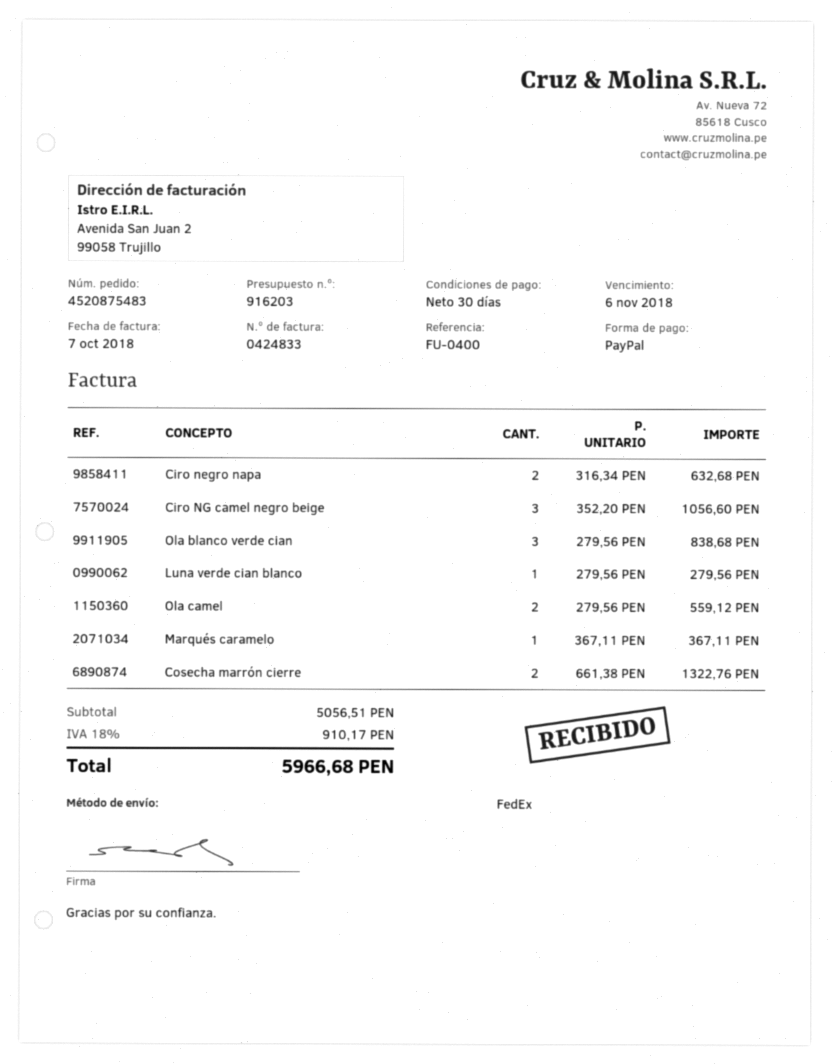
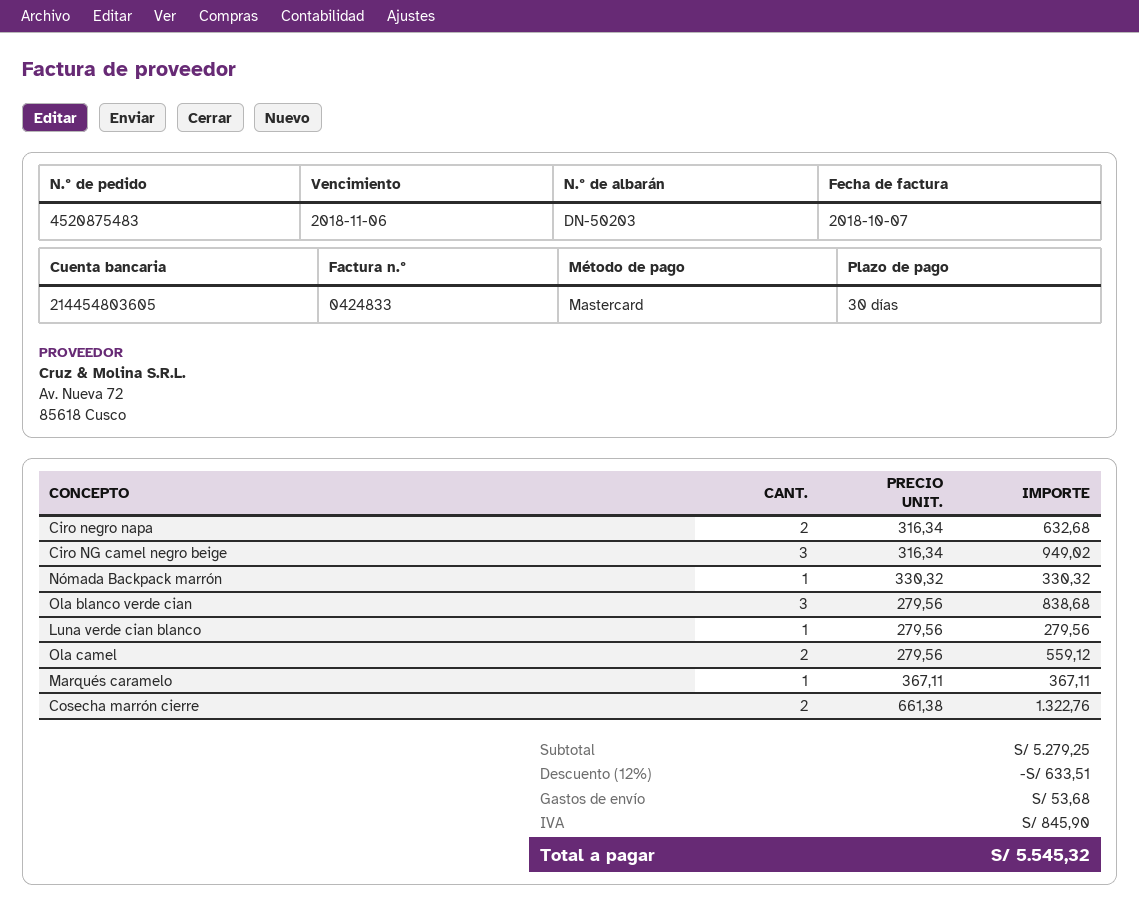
payment method: PayPal -> Mastercard
Ciro NG camel negro beige: 3 x 352.20 = 1056.60 -> 3 x 316.34 = 949.02
Nómada Backpack marrón: none -> 1 x 330.32 = 330.32
subtotal: 5056.51 -> 5279.25
discount: none -> 12% = 633.51
shipping: none -> 53.68
tax: 910.17 -> 845.90
total: 5966.68 -> 5545.32

